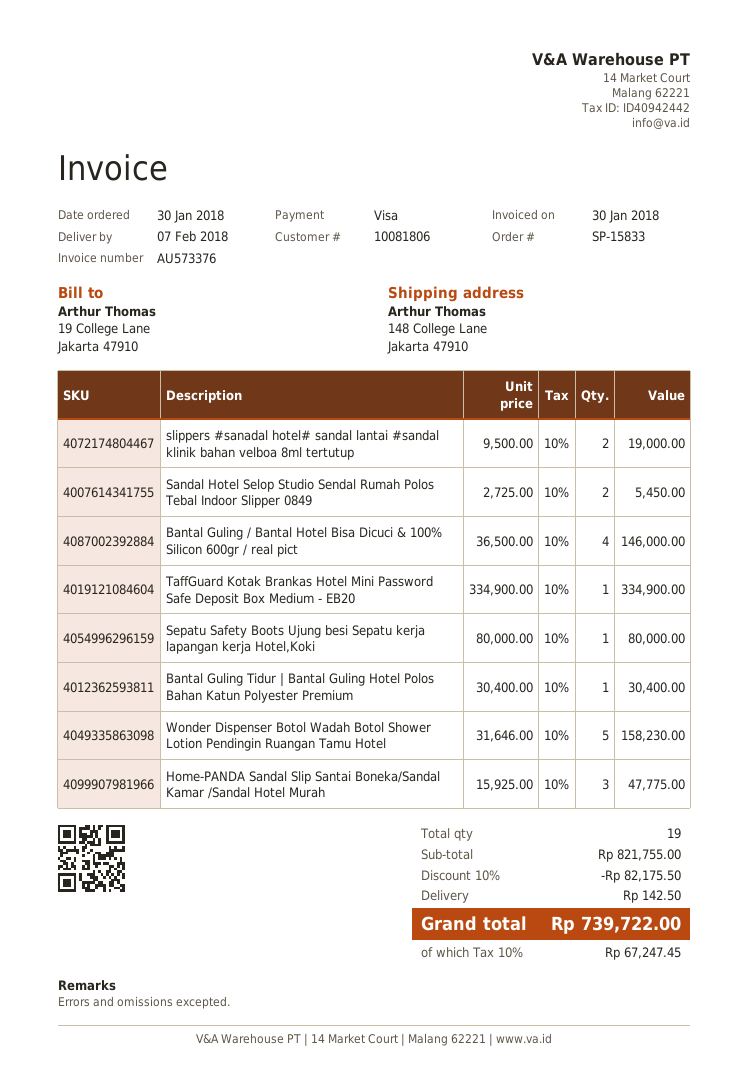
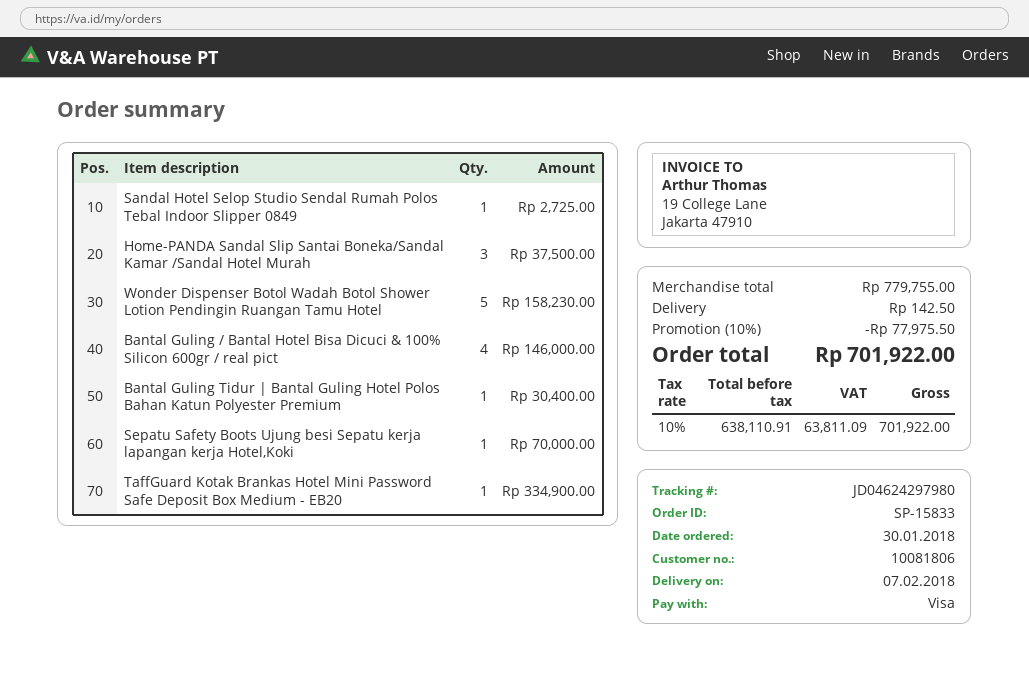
slippers #sanadal hotel# sandal lantai #sandal klinik bahan velboa 8ml tertutup: 2 for 19000.00 -> none
Sandal Hotel Selop Studio Sendal Rumah Polos Tebal Indoor Slipper 0849: 2 for 5450.00 -> 1 for 2725.00
Sepatu Safety Boots Ujung besi Sepatu kerja lapangan kerja Hotel,Koki: 1 for 80000.00 -> 1 for 70000.00
Home-PANDA Sandal Slip Santai Boneka/Sandal Kamar /Sandal Hotel Murah: 3 for 47775.00 -> 3 for 37500.00
subtotal: 821755.00 -> 779755.00
discount: 10% = 82175.50 -> 10% = 77975.50
tax: 10% = 67247.45 -> 10% = 63811.09
total: 739722.00 -> 701922.00

